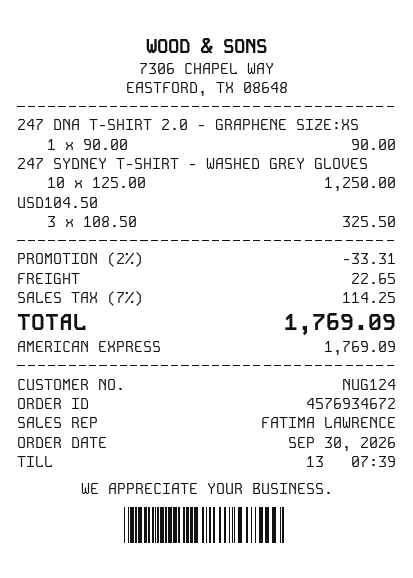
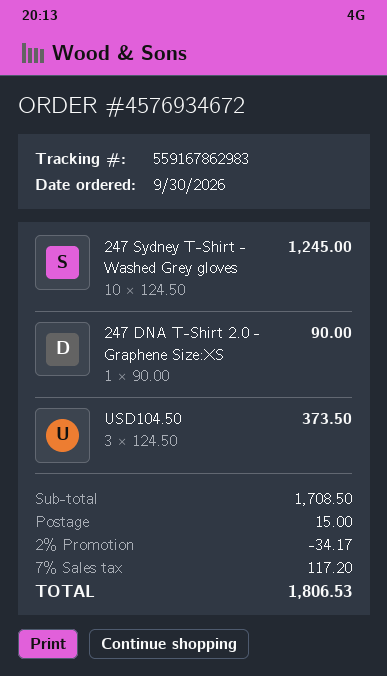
247 SYDNEY T-SHIRT - WASHED GREY GLOVES: 10 x 125.00 = 1250.00 -> 10 x 124.50 = 1245.00
USD104.50: 3 x 108.50 = 325.50 -> 3 x 124.50 = 373.50
discount: 2% = 33.31 -> 2% = 34.17
shipping: 22.65 -> 15.00
tax: 7% = 114.25 -> 7% = 117.20
total: 1769.09 -> 1806.53

